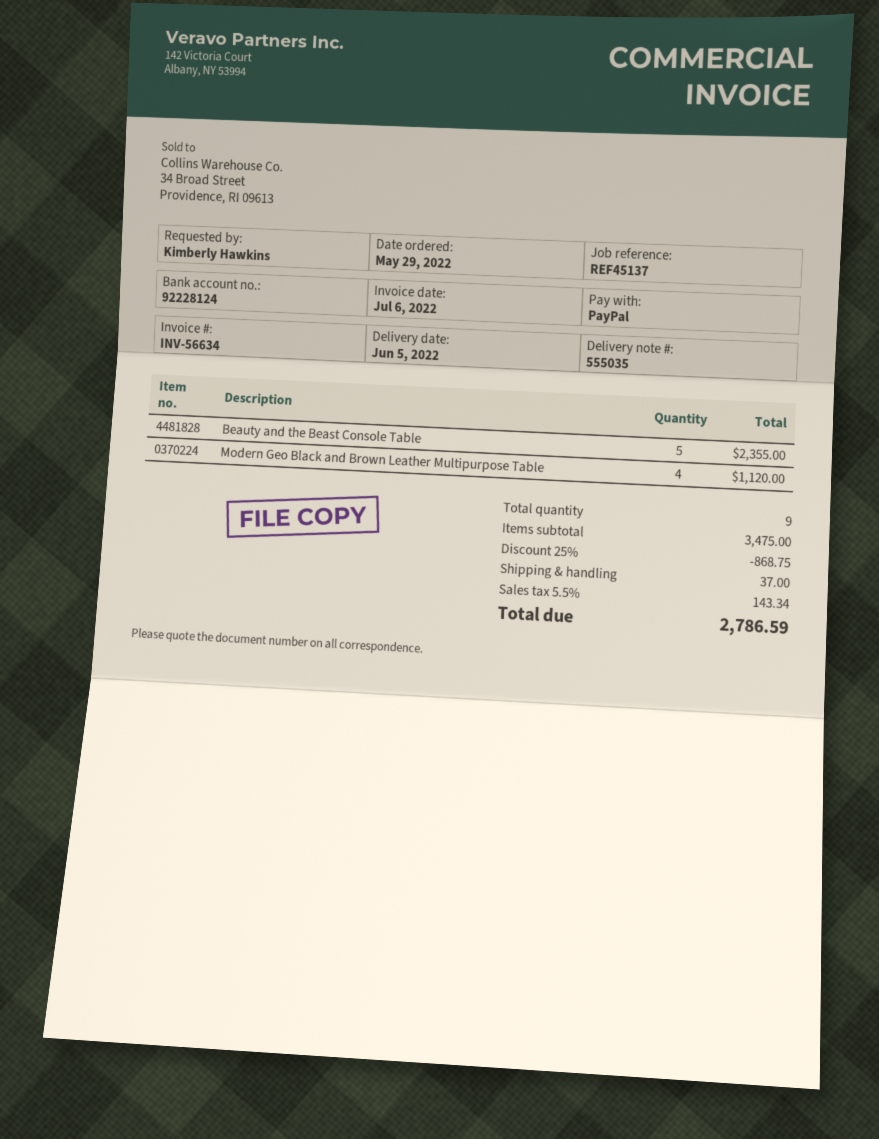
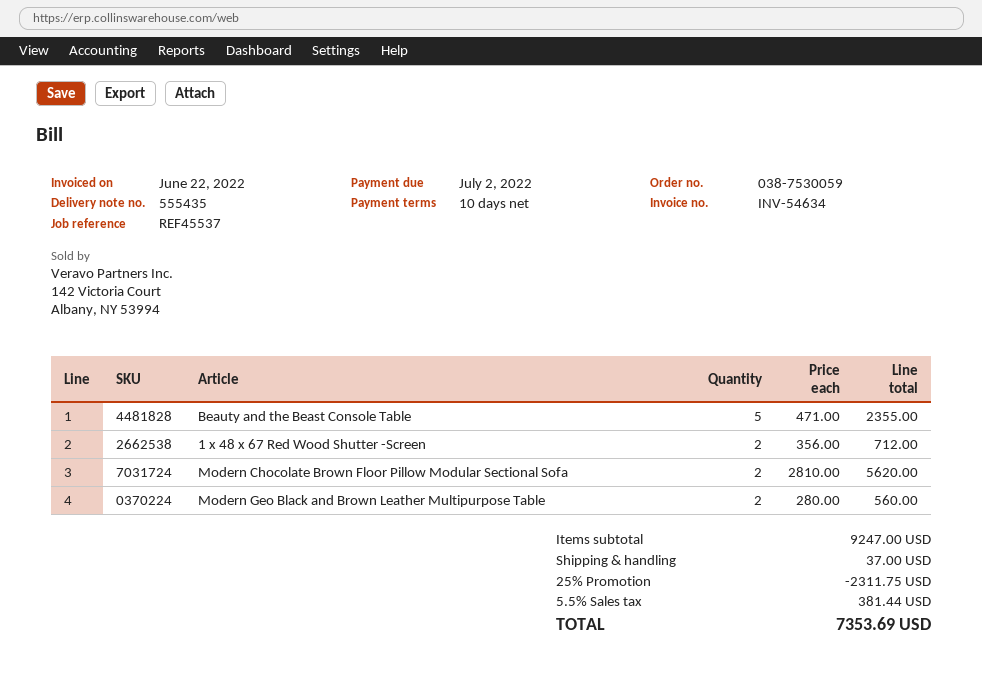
delivery note number: 555035 -> 555435
invoice number: INV-56634 -> INV-54634
invoice date: 2022-07-06 -> 2022-06-22
reference: REF45137 -> REF45537
Modern Geo Black and Brown Leather Multipurpose Table: 4 for 1120.00 -> 2 for 560.00
1 x 48 x 67 Red Wood Shutter -Screen: none -> 2 for 712.00
Modern Chocolate Brown Floor Pillow Modular Sectional Sofa: none -> 2 for 5620.00
subtotal: 3475.00 -> 9247.00
discount: 25% = 868.75 -> 25% = 2311.75
tax: 5.5% = 143.34 -> 5.5% = 381.44
total: 2786.59 -> 7353.69

